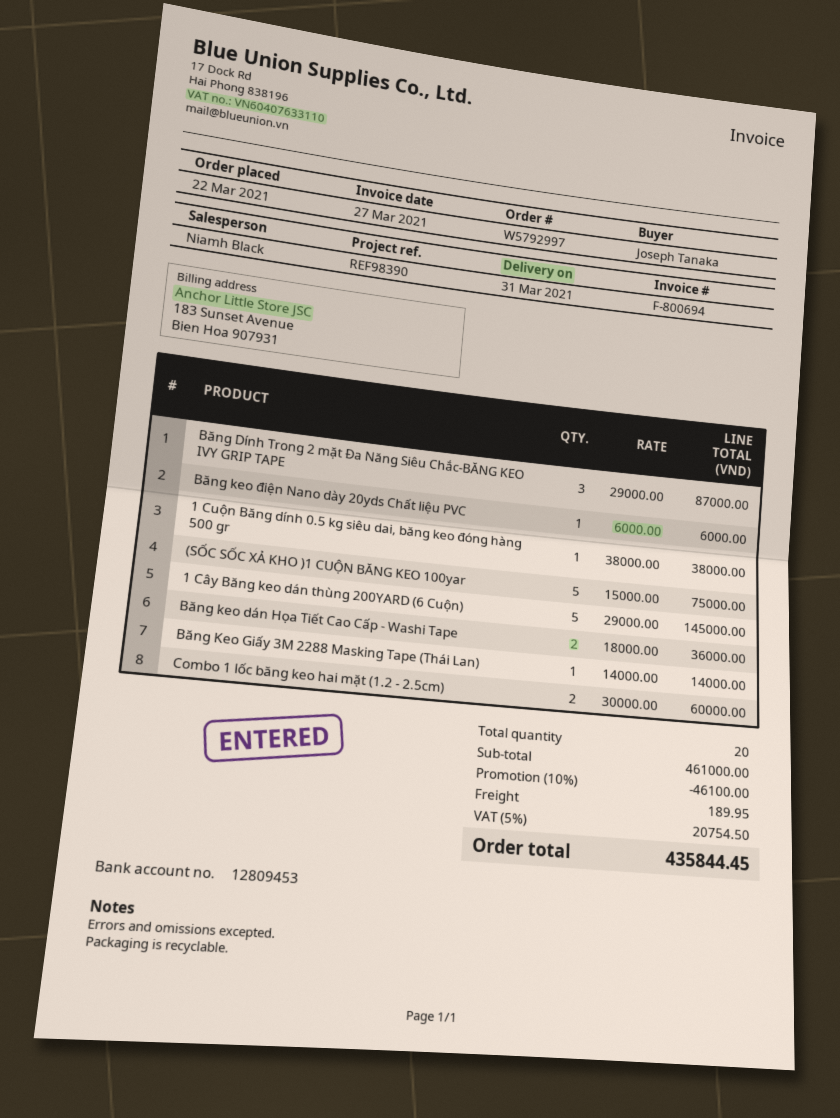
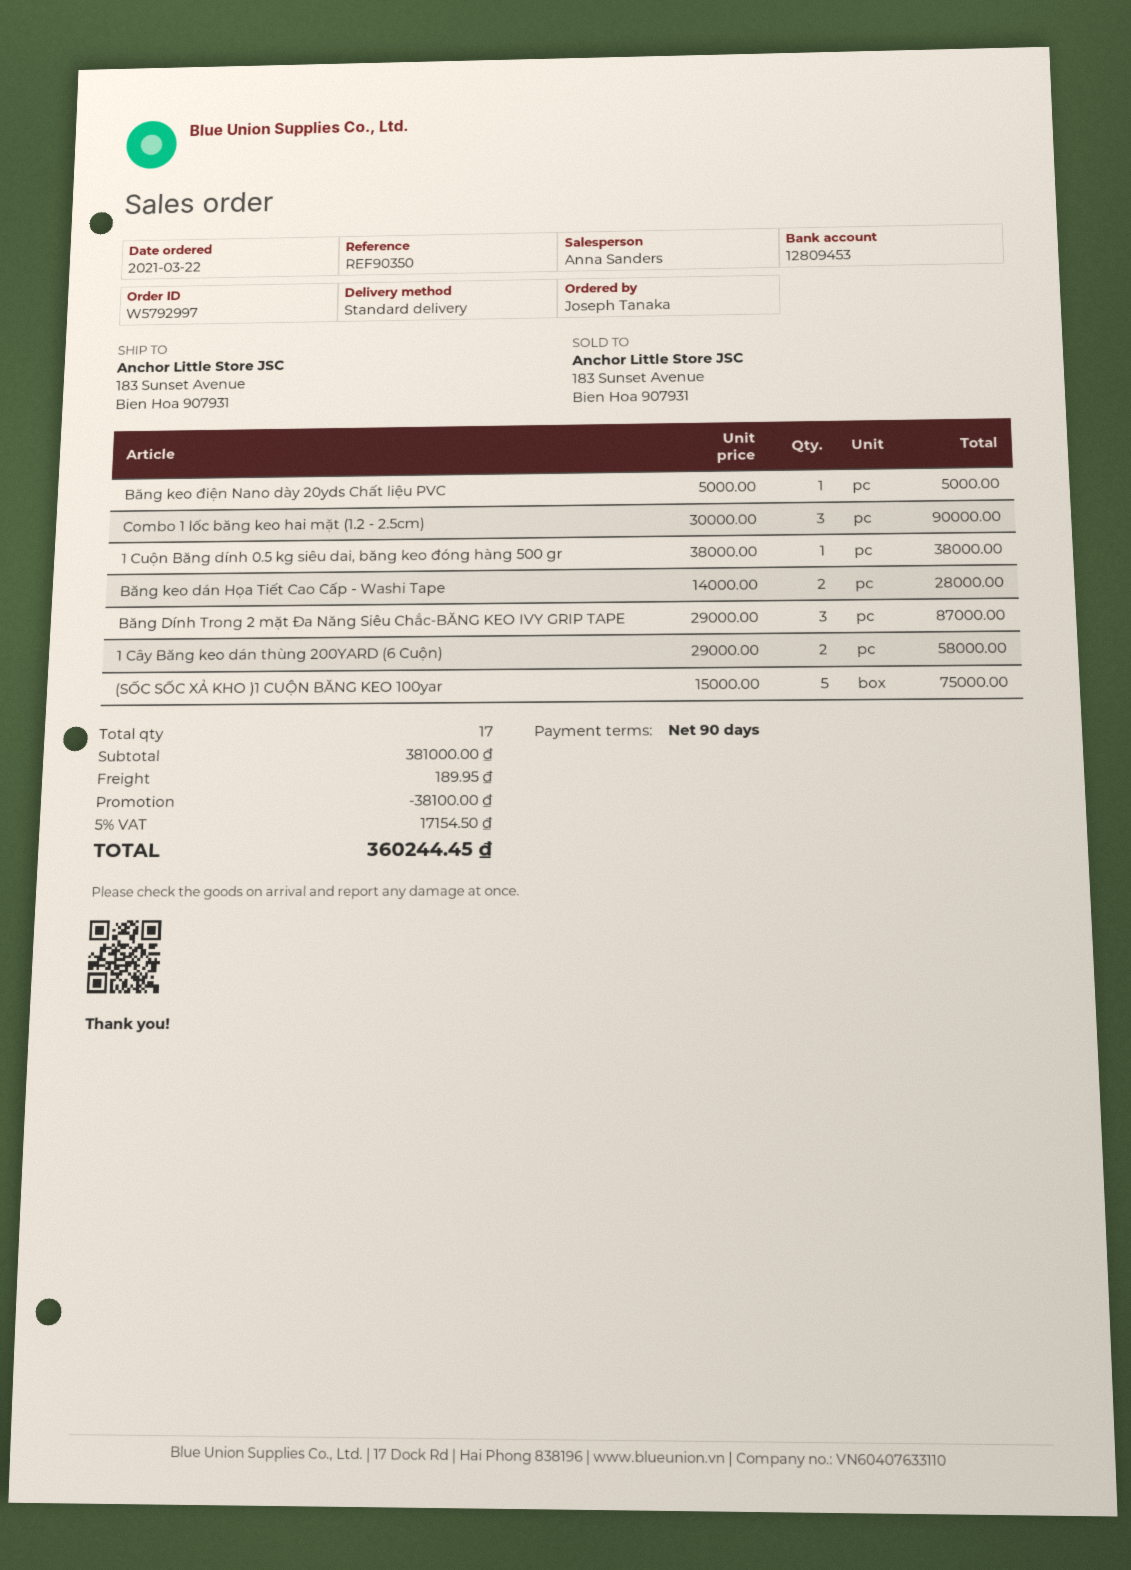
reference: REF98390 -> REF90350
sales rep: Niamh Black -> Anna Sanders
Băng keo điện Nano dày 20yds Chất liệu PVC: 1 x 6000.00 = 6000.00 -> 1 x 5000.00 = 5000.00
1 Cây Băng keo dán thùng 200YARD (6 Cuộn): 5 x 29000.00 = 145000.00 -> 2 x 29000.00 = 58000.00
Băng keo dán Họa Tiết Cao Cấp - Washi Tape: 2 x 18000.00 = 36000.00 -> 2 x 14000.00 = 28000.00
Băng Keo Giấy 3M 2288 Masking Tape (Thái Lan): 1 x 14000.00 = 14000.00 -> none
Combo 1 lốc băng keo hai mặt (1.2 - 2.5cm): 2 x 30000.00 = 60000.00 -> 3 x 30000.00 = 90000.00
total quantity: 20 -> 17
subtotal: 461000.00 -> 381000.00
discount: 46100.00 -> 38100.00
tax: 5% = 20754.50 -> 5% = 17154.50
total: 435844.45 -> 360244.45

